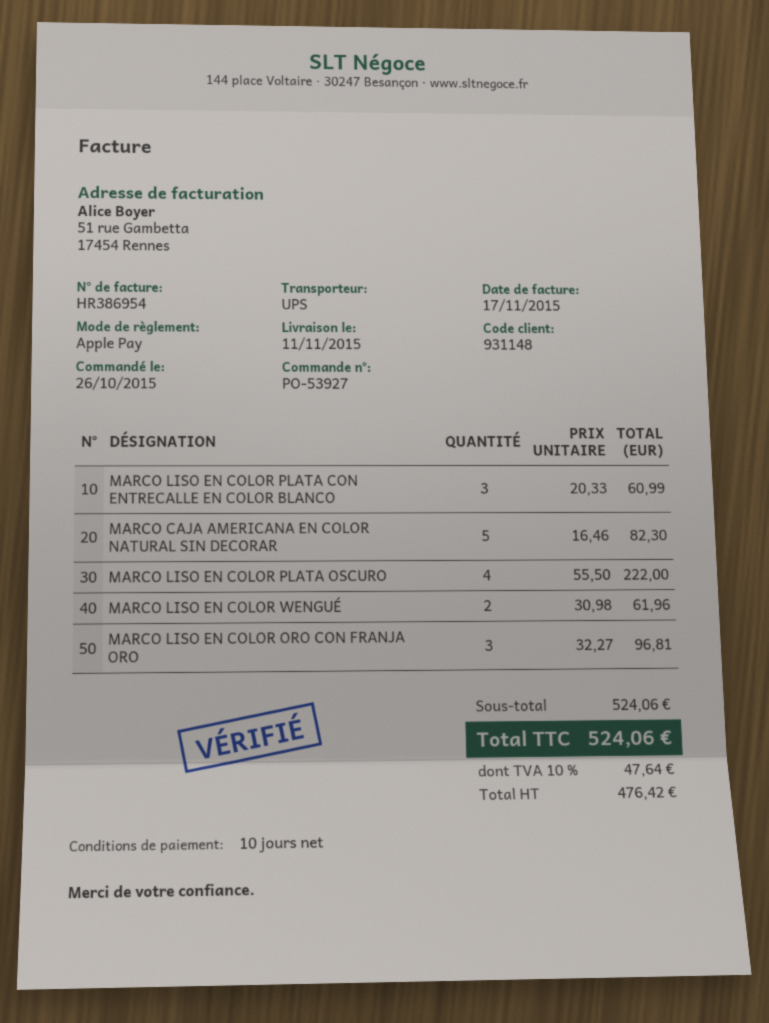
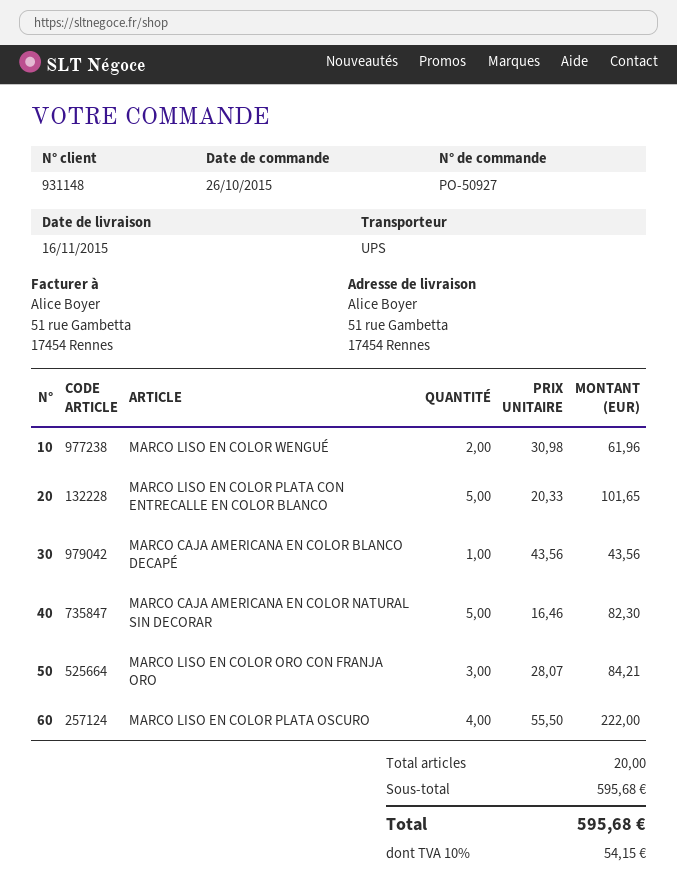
order number: PO-53927 -> PO-50927
delivery date: 2015-11-11 -> 2015-11-16
MARCO LISO EN COLOR PLATA CON ENTRECALLE EN COLOR BLANCO: 3 x 20.33 = 60.99 -> 5 x 20.33 = 101.65
MARCO LISO EN COLOR ORO CON FRANJA ORO: 3 x 32.27 = 96.81 -> 3 x 28.07 = 84.21
MARCO CAJA AMERICANA EN COLOR BLANCO DECAPÉ: none -> 1 x 43.56 = 43.56
subtotal: 524.06 -> 595.68
tax: 10% = 47.64 -> 10% = 54.15
total: 524.06 -> 595.68

